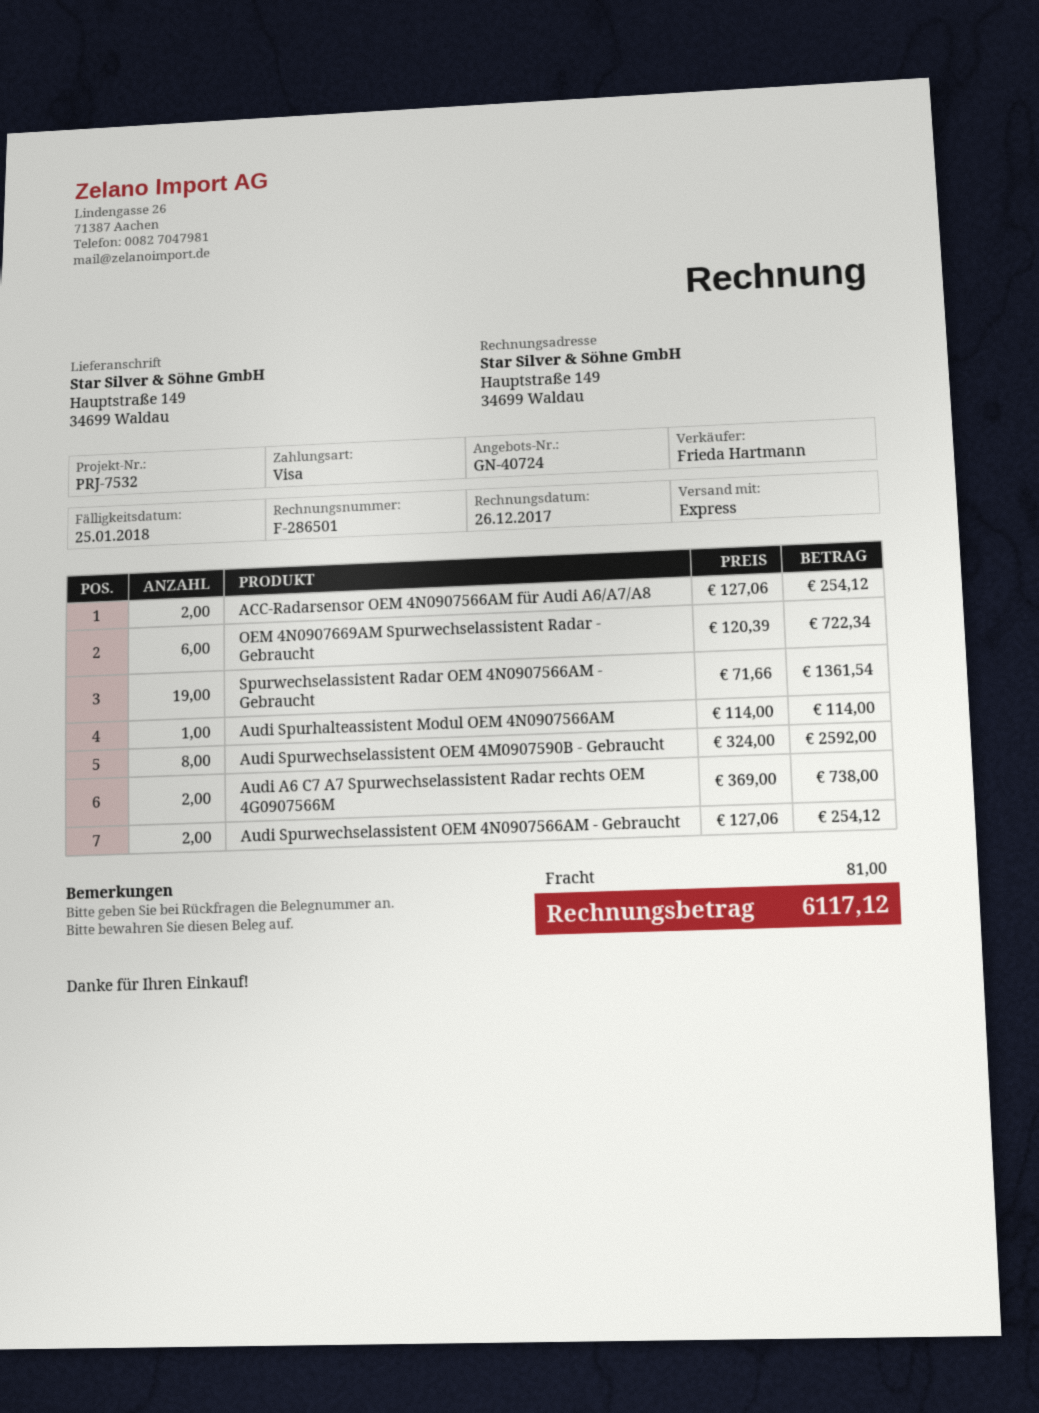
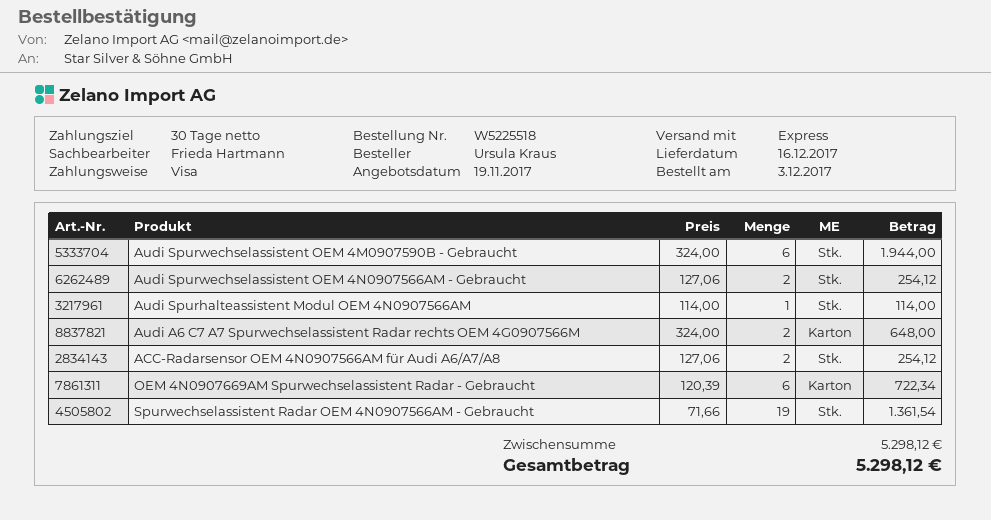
Audi Spurwechselassistent OEM 4M0907590B - Gebraucht: 8 x 324.00 = 2592.00 -> 6 x 324.00 = 1944.00
Audi A6 C7 A7 Spurwechselassistent Radar rechts OEM 4G0907566M: 2 x 369.00 = 738.00 -> 2 x 324.00 = 648.00
shipping: 81.00 -> none
total: 6117.12 -> 5298.12

